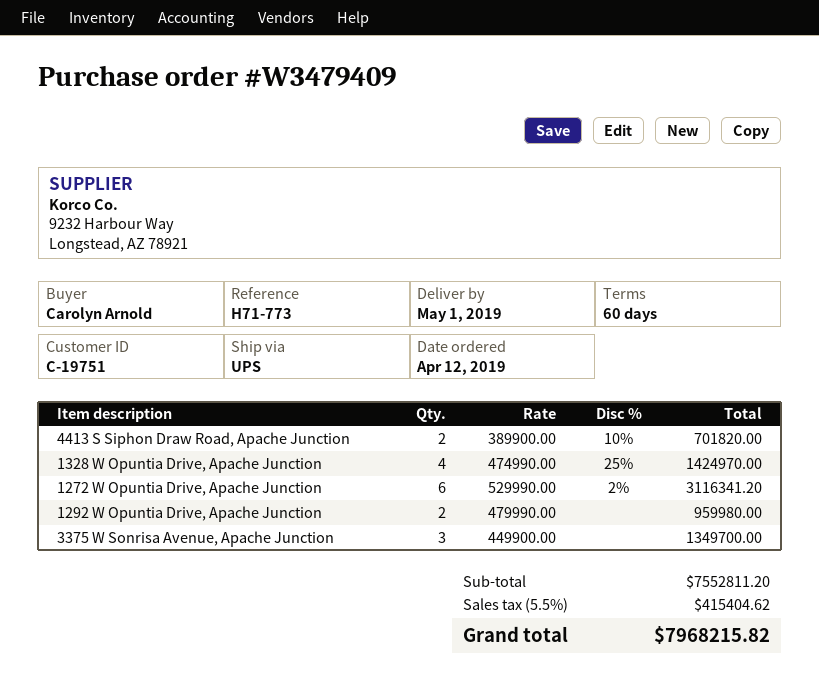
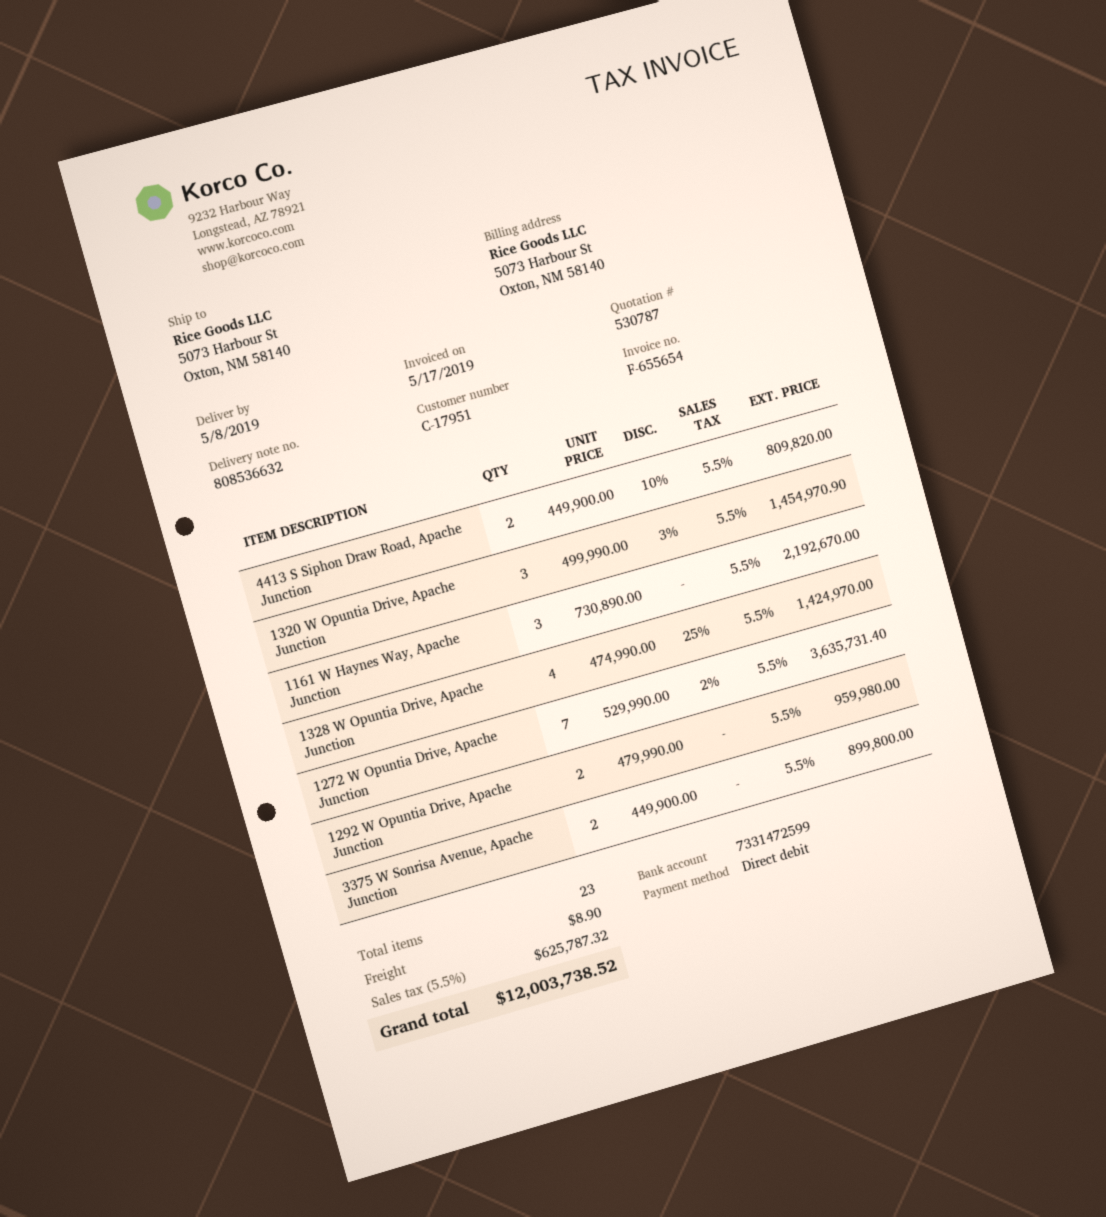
delivery date: 2019-05-01 -> 2019-05-08
customer number: C-19751 -> C-17951
4413 S Siphon Draw Road, Apache Junction: 2 x 389900.00 - 10% = 701820.00 -> 2 x 449900.00 - 10% = 809820.00
1272 W Opuntia Drive, Apache Junction: 6 x 529990.00 - 2% = 3116341.20 -> 7 x 529990.00 - 2% = 3635731.40
3375 W Sonrisa Avenue, Apache Junction: 3 x 449900.00 = 1349700.00 -> 2 x 449900.00 = 899800.00
1320 W Opuntia Drive, Apache Junction: none -> 3 x 499990.00 - 3% = 1454970.90
1161 W Haynes Way, Apache Junction: none -> 3 x 730890.00 = 2192670.00
shipping: none -> 8.90
tax: 5.5% = 415404.62 -> 5.5% = 625787.32
total: 7968215.82 -> 12003738.52

